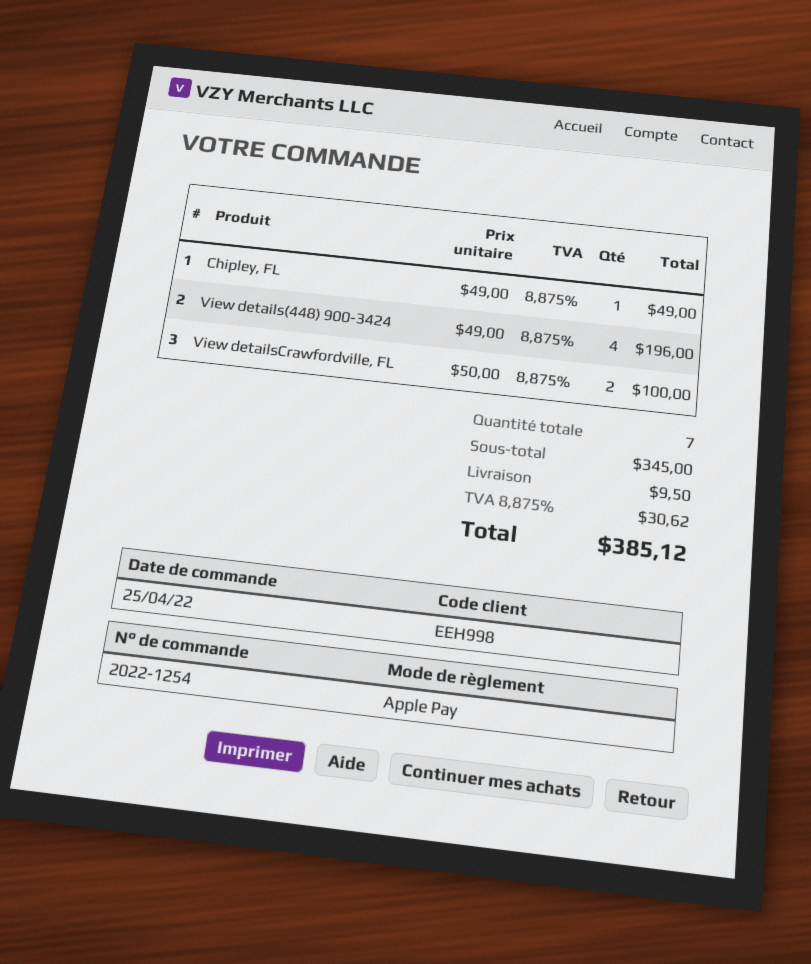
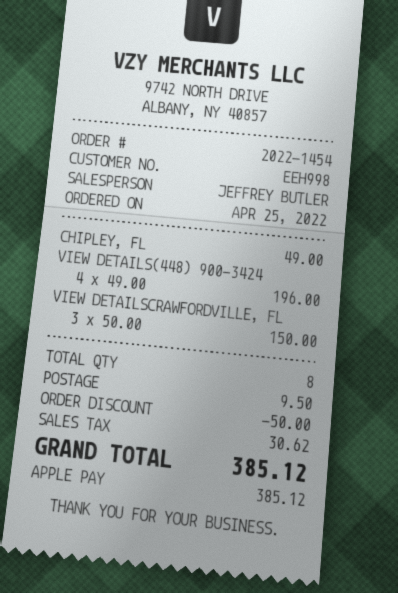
order number: 2022-1254 -> 2022-1454
View detailsCrawfordville, FL: 2 x 50.00 = 100.00 -> 3 x 50.00 = 150.00
total quantity: 7 -> 8
discount: none -> 50.00

